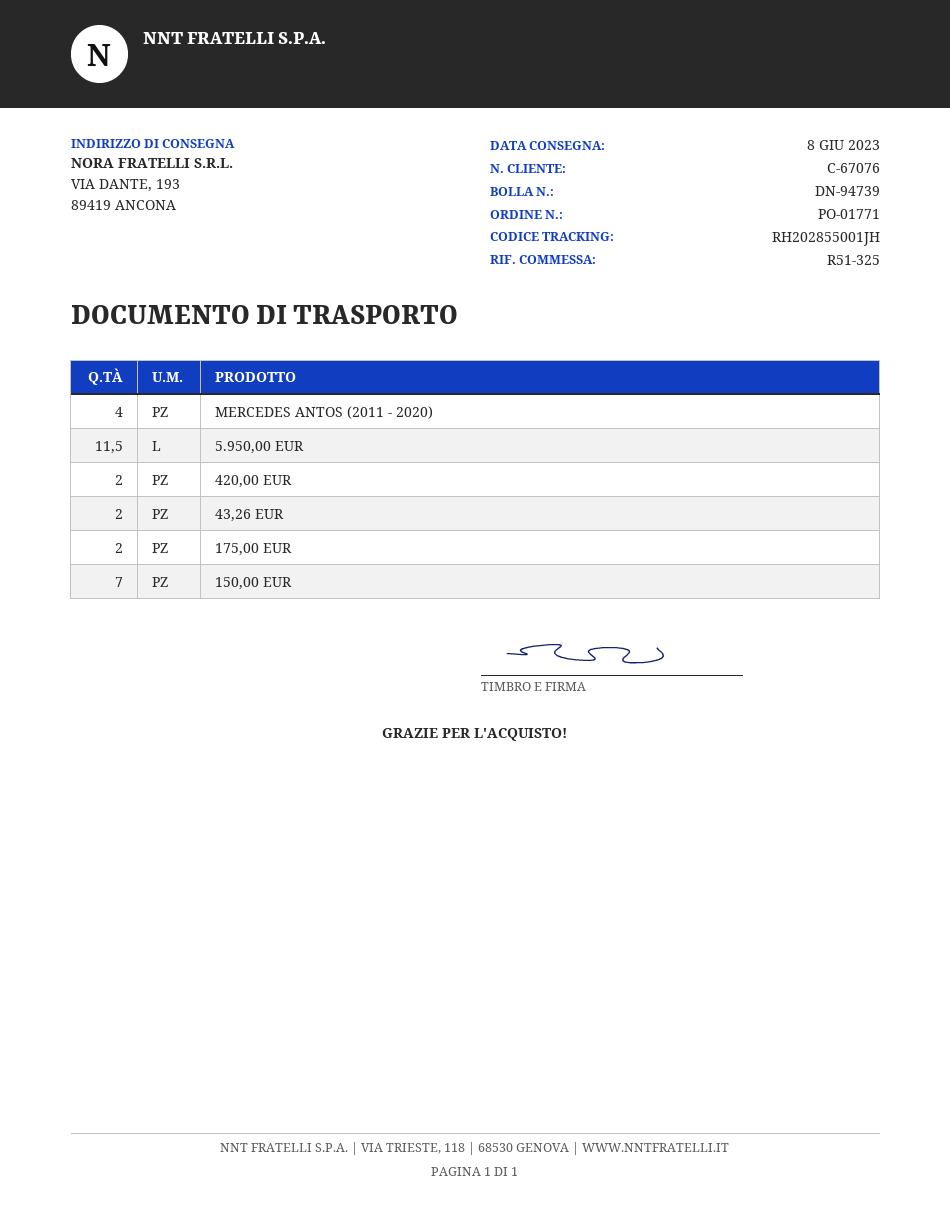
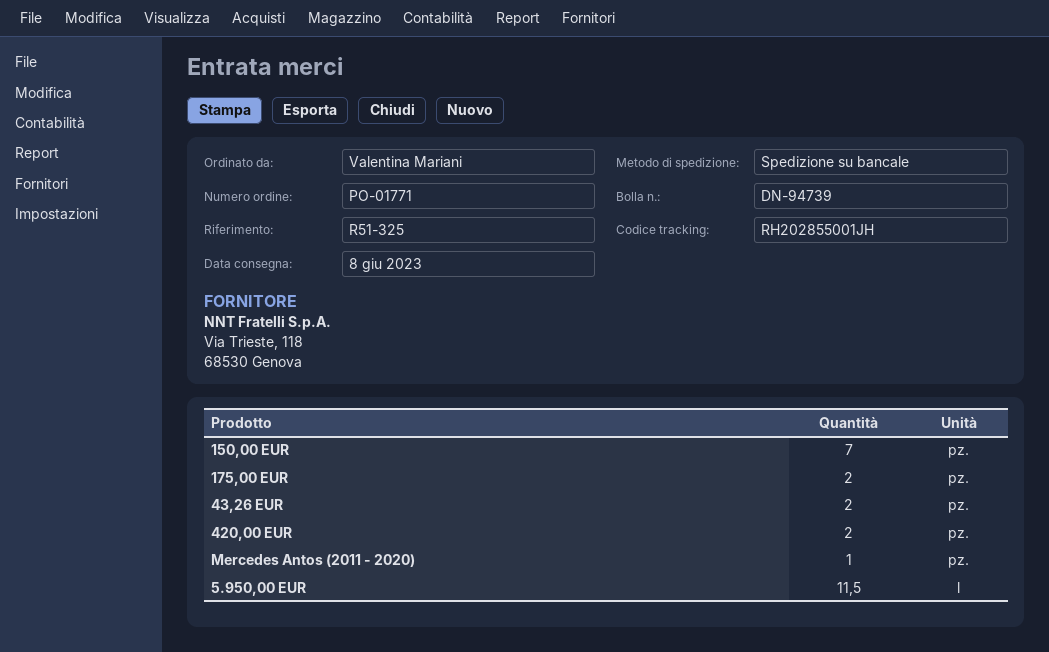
MERCEDES ANTOS (2011 - 2020): 4 -> 1

